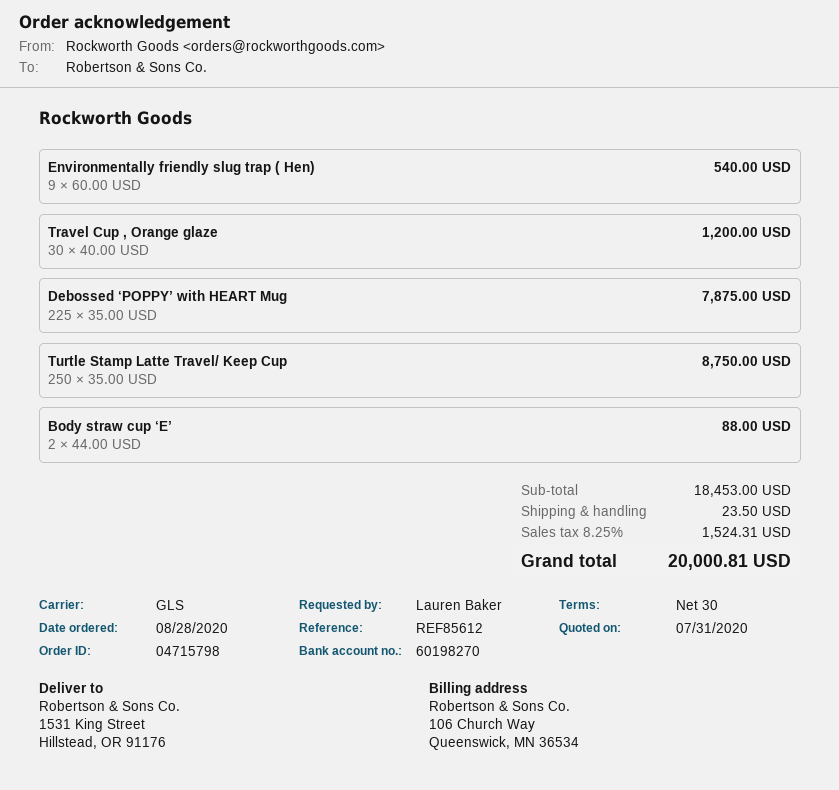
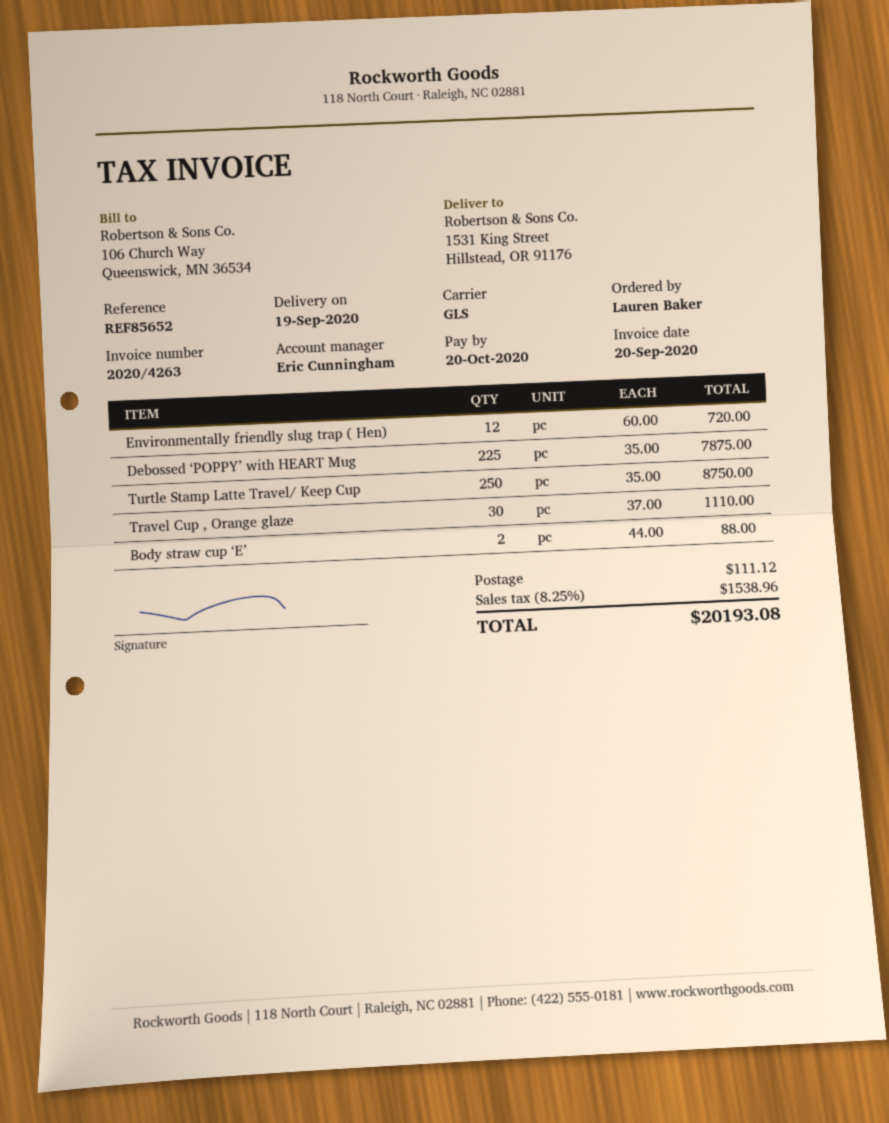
reference: REF85612 -> REF85652
Environmentally friendly slug trap ( Hen): 9 x 60.00 = 540.00 -> 12 x 60.00 = 720.00
Travel Cup , Orange glaze: 30 x 40.00 = 1200.00 -> 30 x 37.00 = 1110.00
shipping: 23.50 -> 111.12
tax: 8.25% = 1524.31 -> 8.25% = 1538.96
total: 20000.81 -> 20193.08

